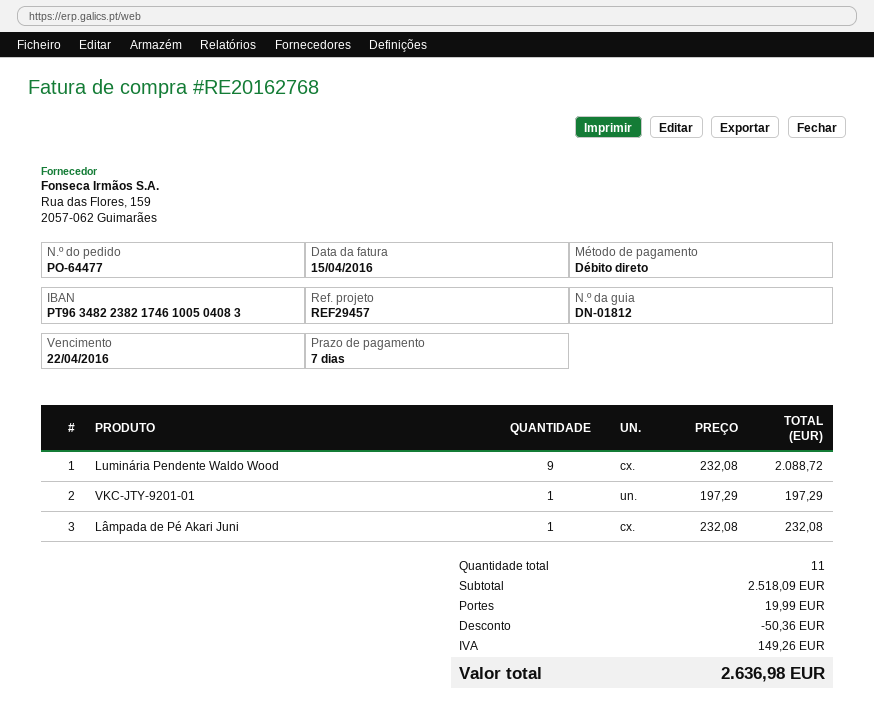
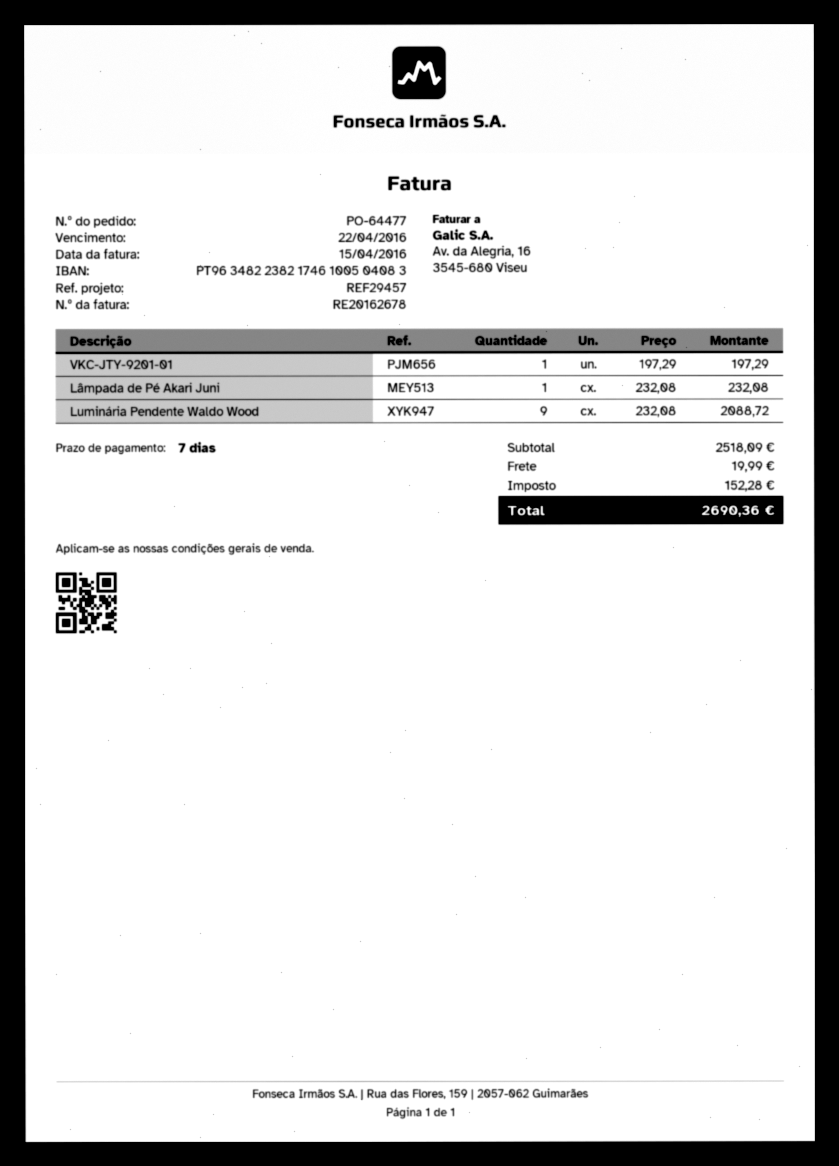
invoice number: RE20162768 -> RE20162678
discount: 50.36 -> none
tax: 149.26 -> 152.28
total: 2636.98 -> 2690.36

